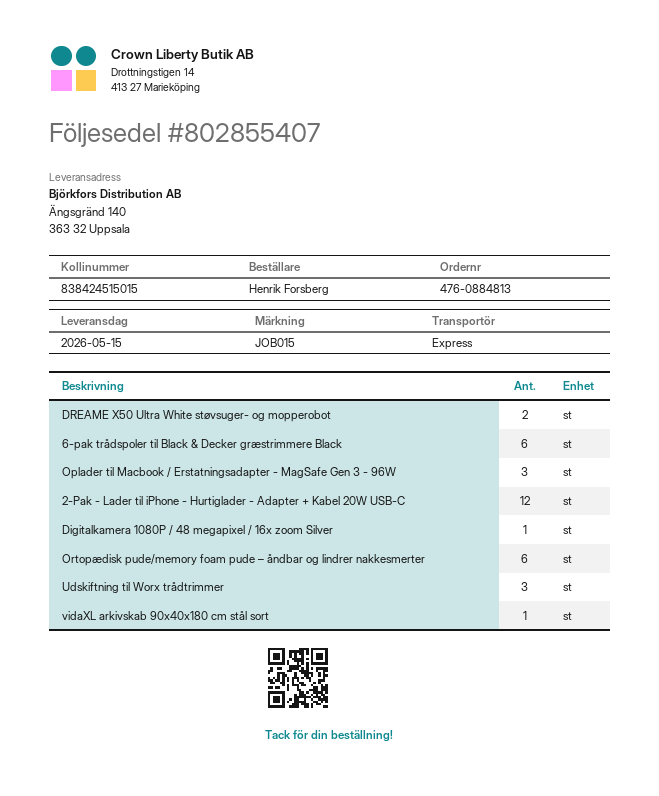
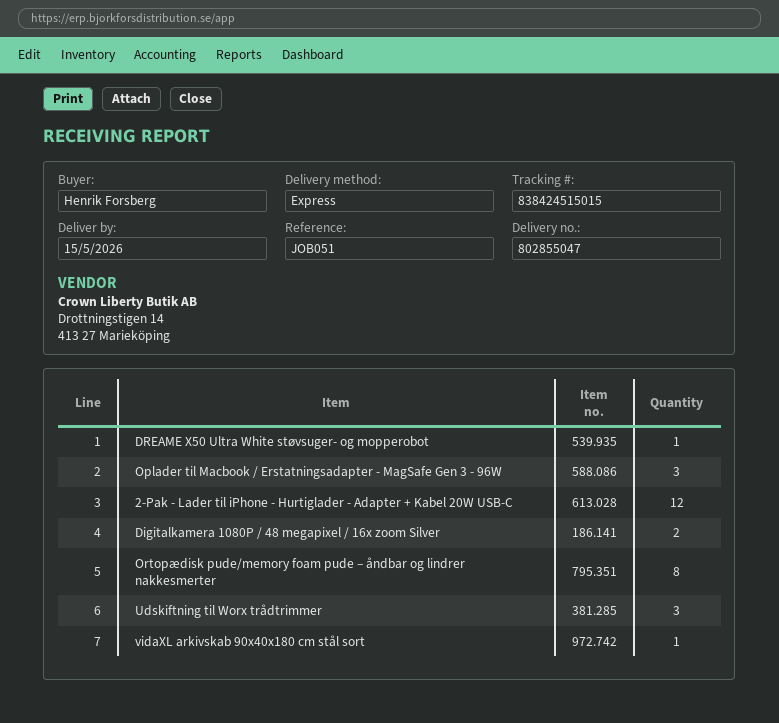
delivery note number: 802855407 -> 802855047
reference: JOB015 -> JOB051
DREAME X50 Ultra White støvsuger- og mopperobot: 2 -> 1
6-pak trådspoler til Black & Decker græstrimmere Black: 6 -> none
Digitalkamera 1080P / 48 megapixel / 16x zoom Silver: 1 -> 2
Ortopædisk pude/memory foam pude – åndbar og lindrer nakkesmerter: 6 -> 8

